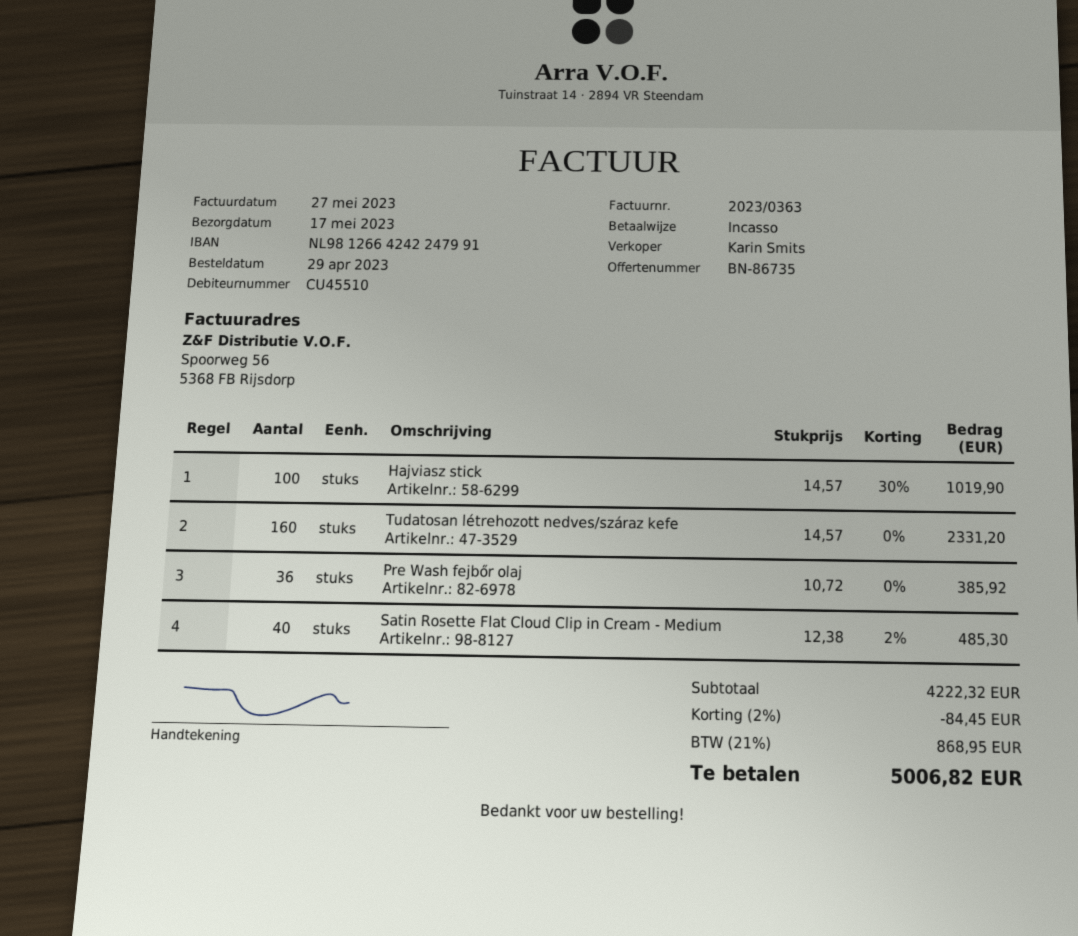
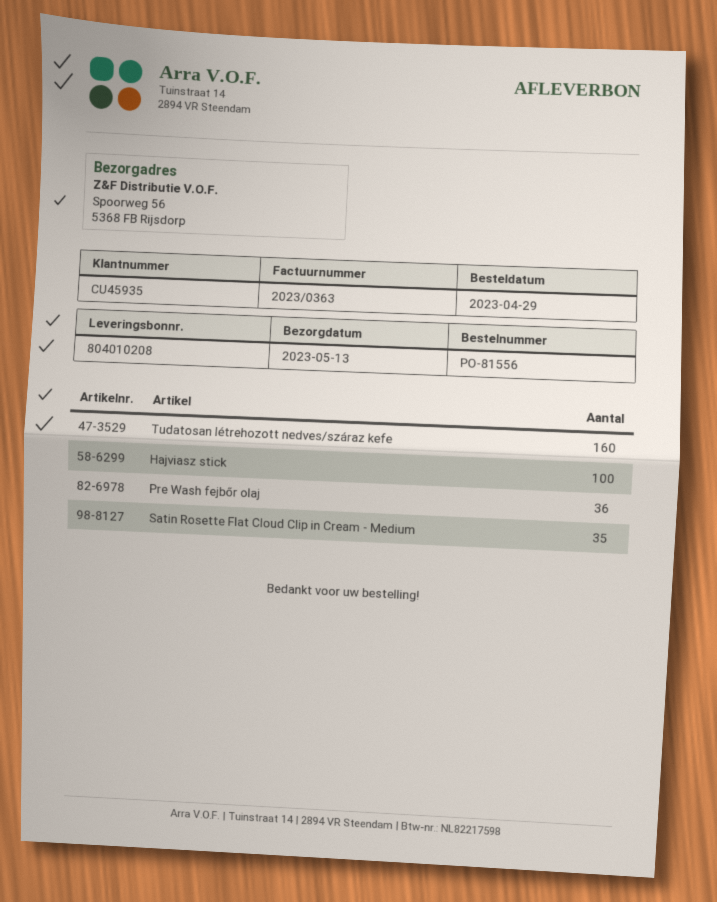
delivery date: 2023-05-17 -> 2023-05-13
customer number: CU45510 -> CU45935
Satin Rosette Flat Cloud Clip in Cream - Medium: 40 -> 35

